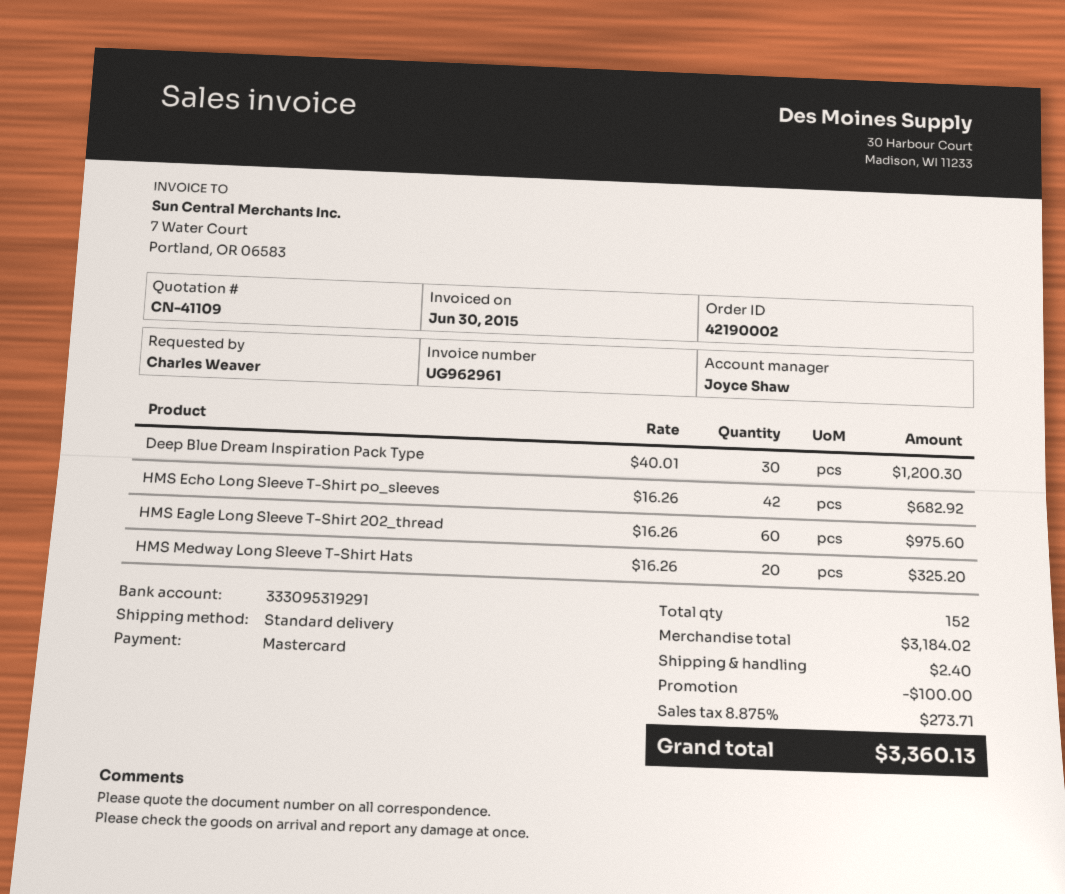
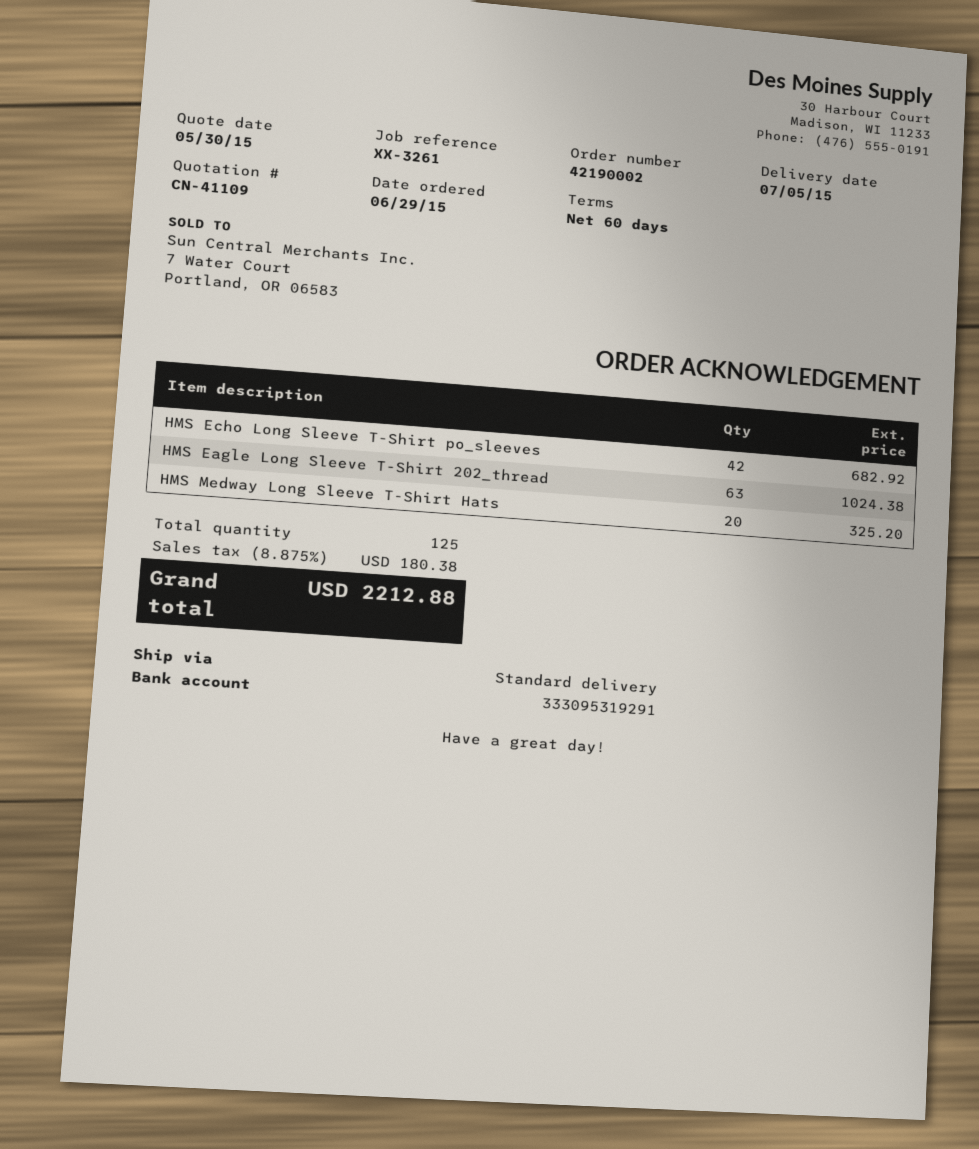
Deep Blue Dream Inspiration Pack Type: 30 for 1200.30 -> none
HMS Eagle Long Sleeve T-Shirt 202_thread: 60 for 975.60 -> 63 for 1024.38
total quantity: 152 -> 125
discount: 100.00 -> none
shipping: 2.40 -> none
tax: 8.875% = 273.71 -> 8.875% = 180.38
total: 3360.13 -> 2212.88

